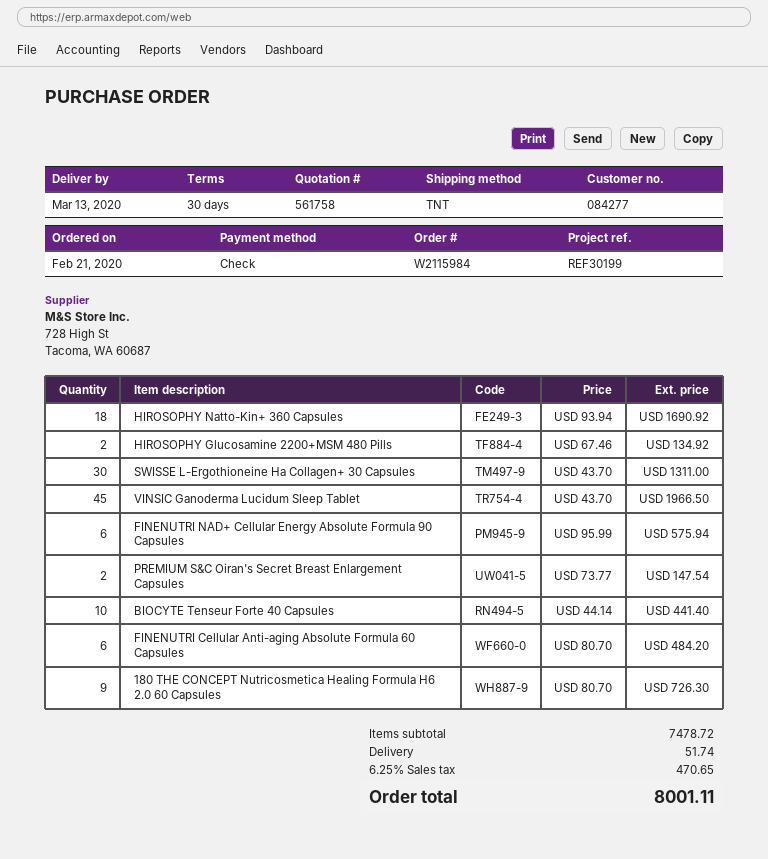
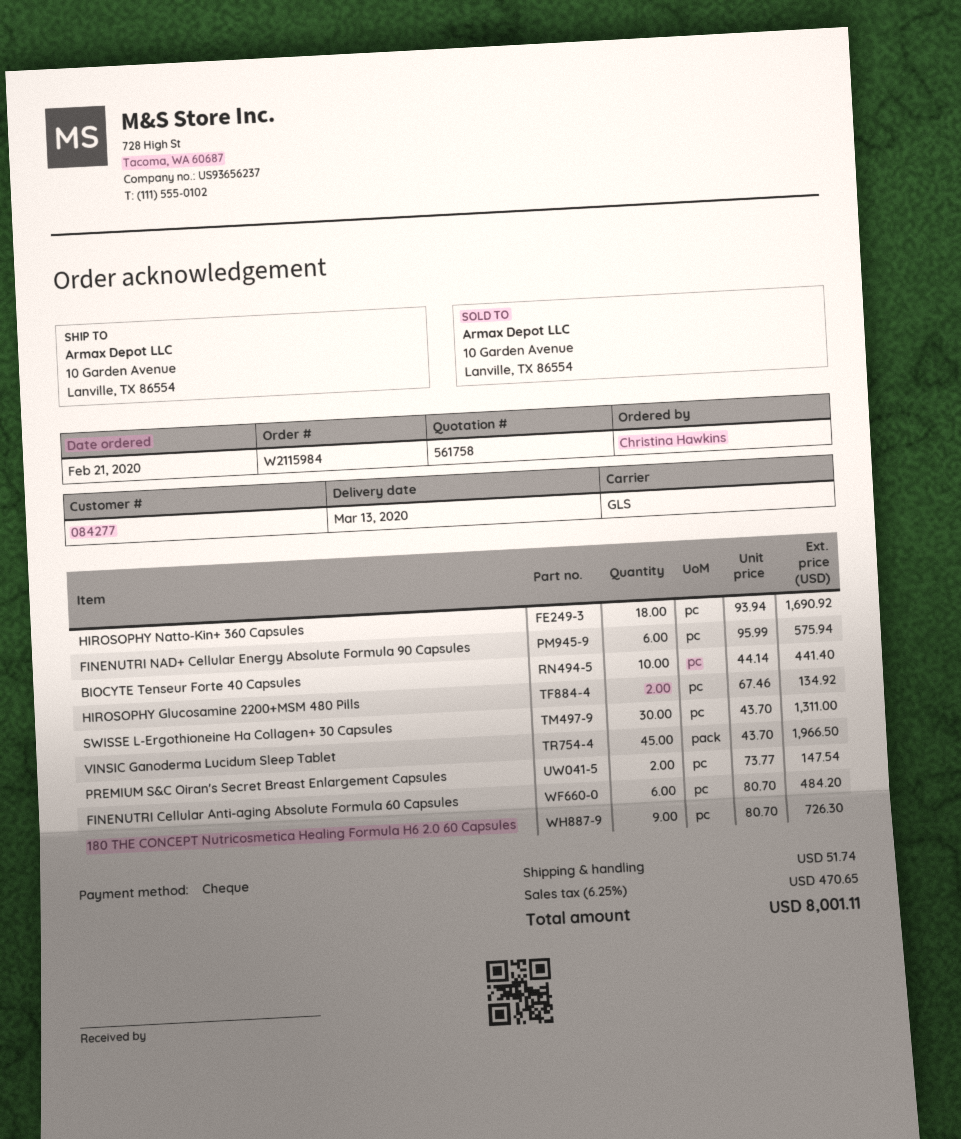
shipping method: TNT -> GLS

